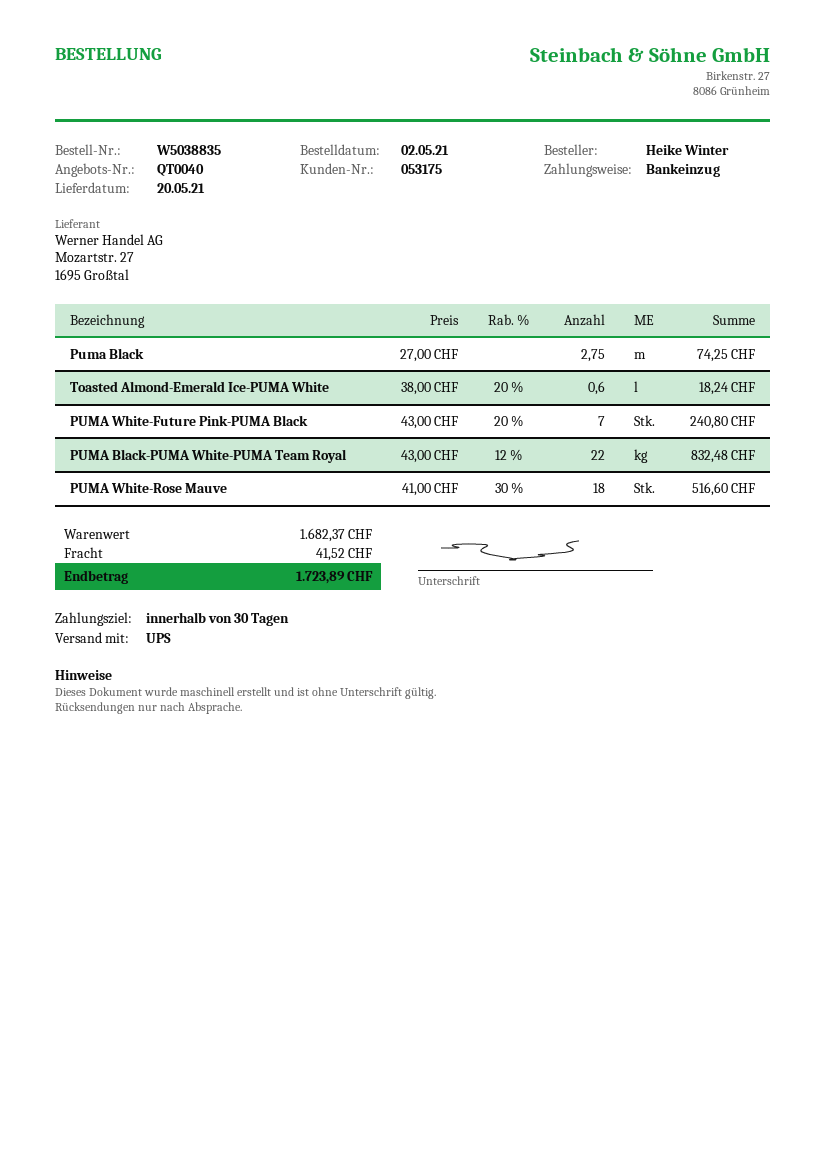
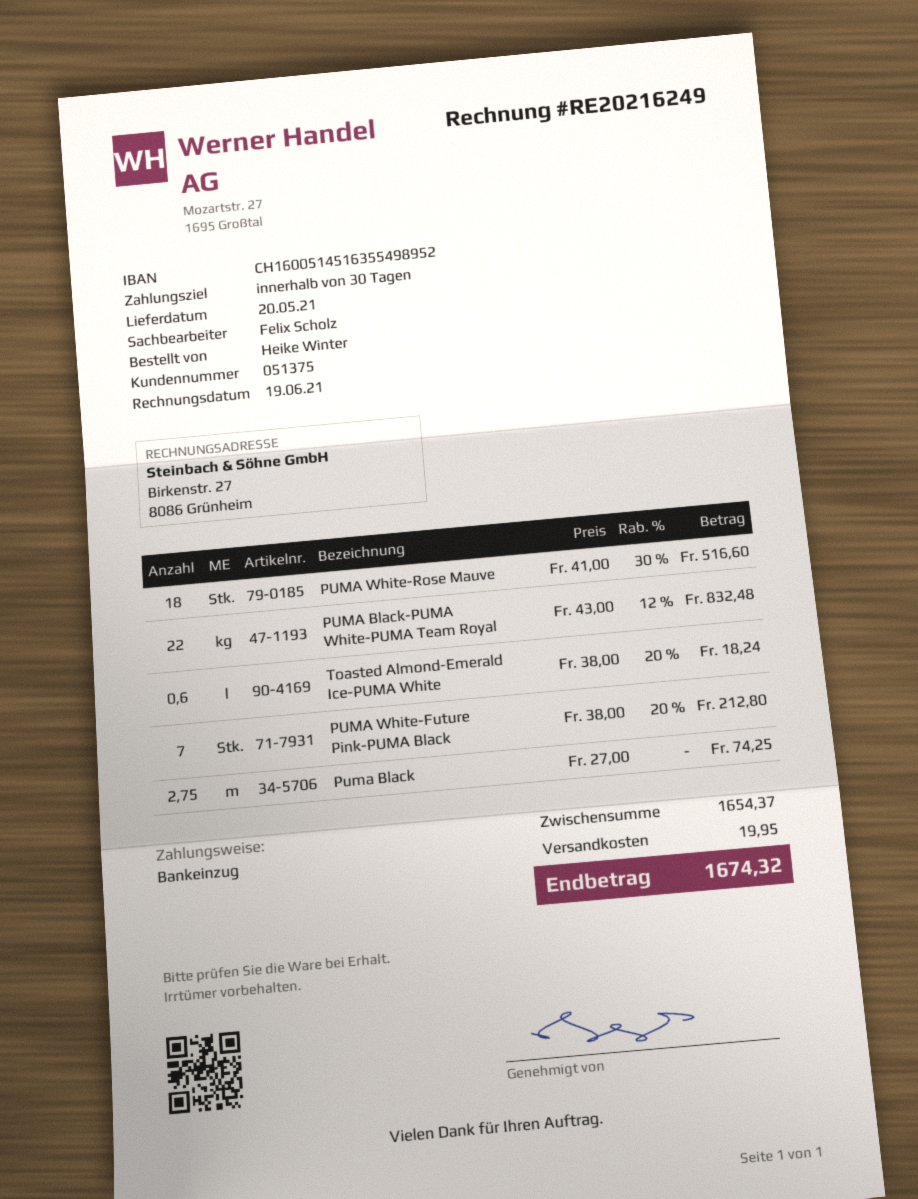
customer number: 053175 -> 051375
PUMA White-Future Pink-PUMA Black: 7 x 43.00 - 20% = 240.80 -> 7 x 38.00 - 20% = 212.80
subtotal: 1682.37 -> 1654.37
shipping: 41.52 -> 19.95
total: 1723.89 -> 1674.32

